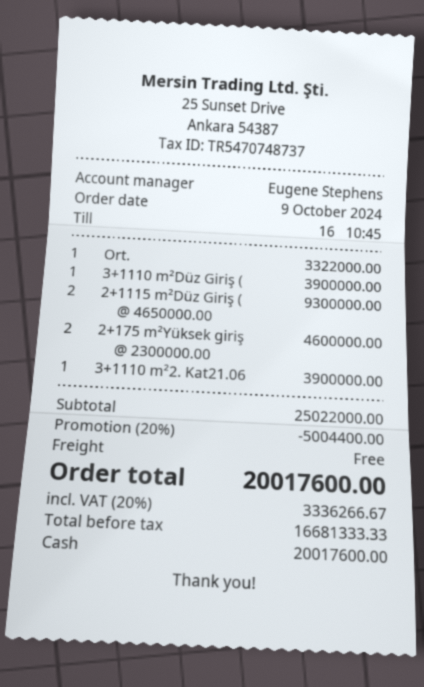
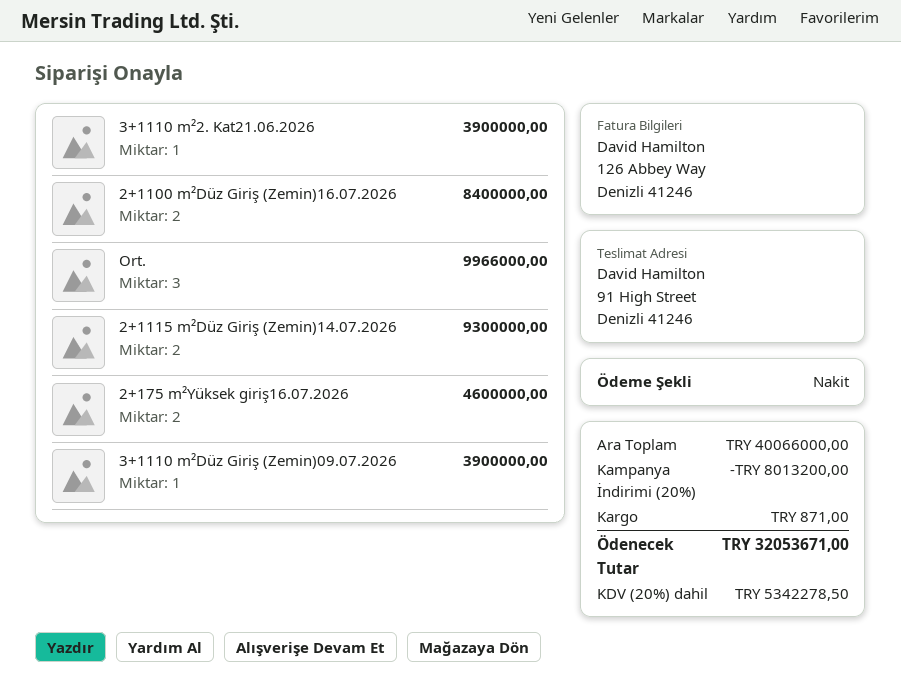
Ort.: 1 for 3322000.00 -> 3 for 9966000.00
2+1100 m²Düz Giriş (Zemin)16.07.2026: none -> 2 for 8400000.00
subtotal: 25022000.00 -> 40066000.00
discount: 20% = 5004400.00 -> 20% = 8013200.00
shipping: 0.00 -> 871.00
tax: 20% = 3336266.67 -> 20% = 5342278.50
total: 20017600.00 -> 32053671.00

